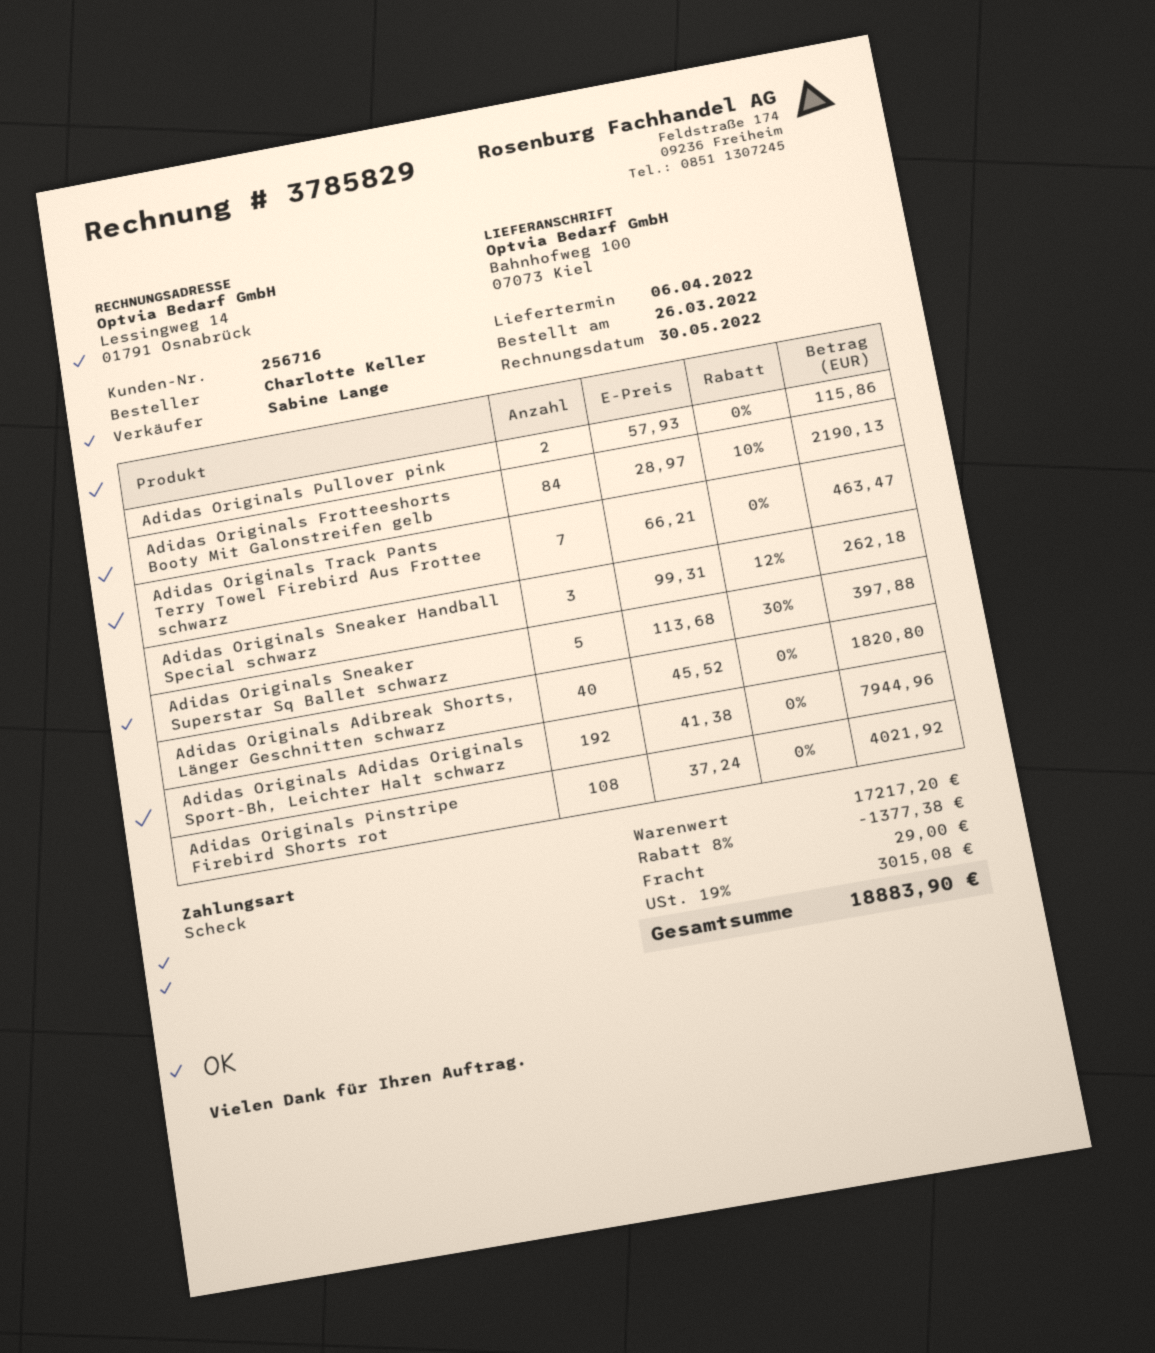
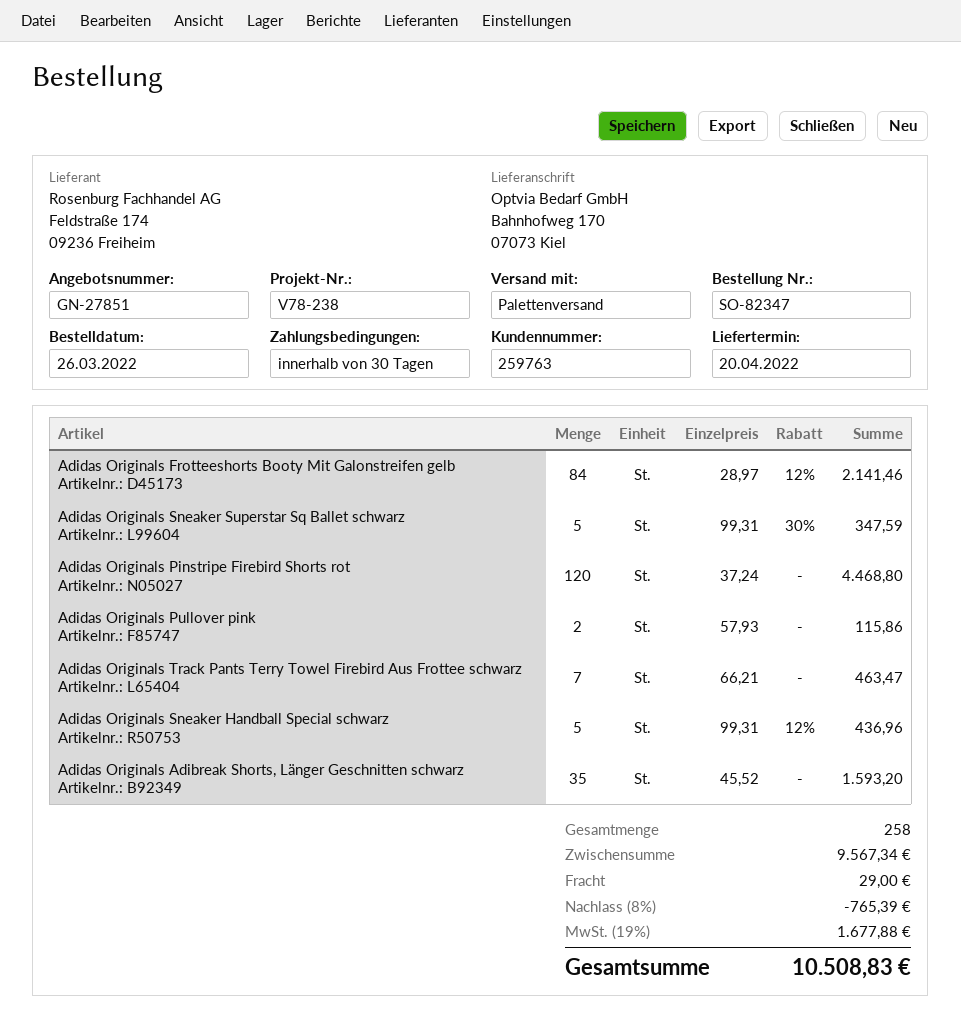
delivery date: 2022-04-06 -> 2022-04-20
customer number: 256716 -> 259763
ship to: Bahnhofweg 100, 07073 Kiel -> Bahnhofweg 170, 07073 Kiel
Adidas Originals Frotteeshorts Booty Mit Galonstreifen gelb: 84 x 28.97 - 10% = 2190.13 -> 84 x 28.97 - 12% = 2141.46
Adidas Originals Sneaker Handball Special schwarz: 3 x 99.31 - 12% = 262.18 -> 5 x 99.31 - 12% = 436.96
Adidas Originals Sneaker Superstar Sq Ballet schwarz: 5 x 113.68 - 30% = 397.88 -> 5 x 99.31 - 30% = 347.59
Adidas Originals Adibreak Shorts, Länger Geschnitten schwarz: 40 x 45.52 = 1820.80 -> 35 x 45.52 = 1593.20
Adidas Originals Adidas Originals Sport-Bh, Leichter Halt schwarz: 192 x 41.38 = 7944.96 -> none
Adidas Originals Pinstripe Firebird Shorts rot: 108 x 37.24 = 4021.92 -> 120 x 37.24 = 4468.80
subtotal: 17217.20 -> 9567.34
discount: 8% = 1377.38 -> 8% = 765.39
tax: 19% = 3015.08 -> 19% = 1677.88
total: 18883.90 -> 10508.83

